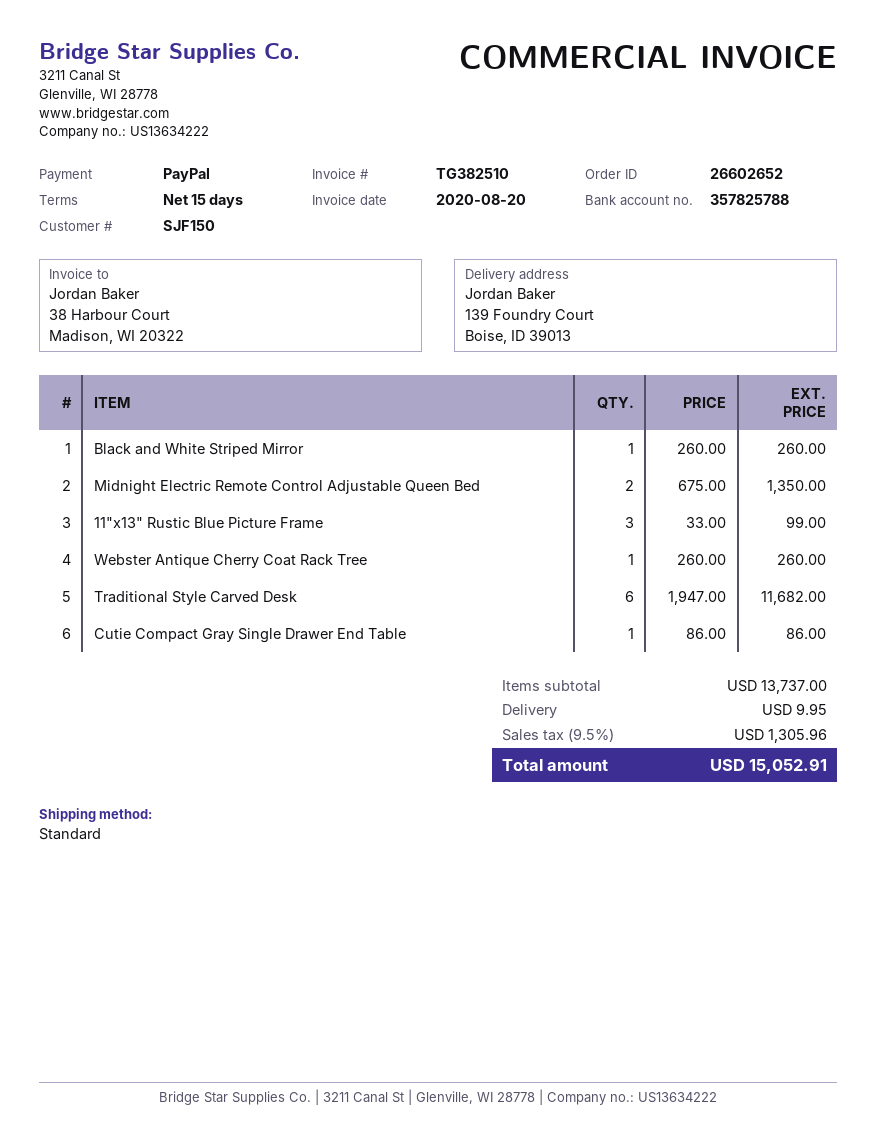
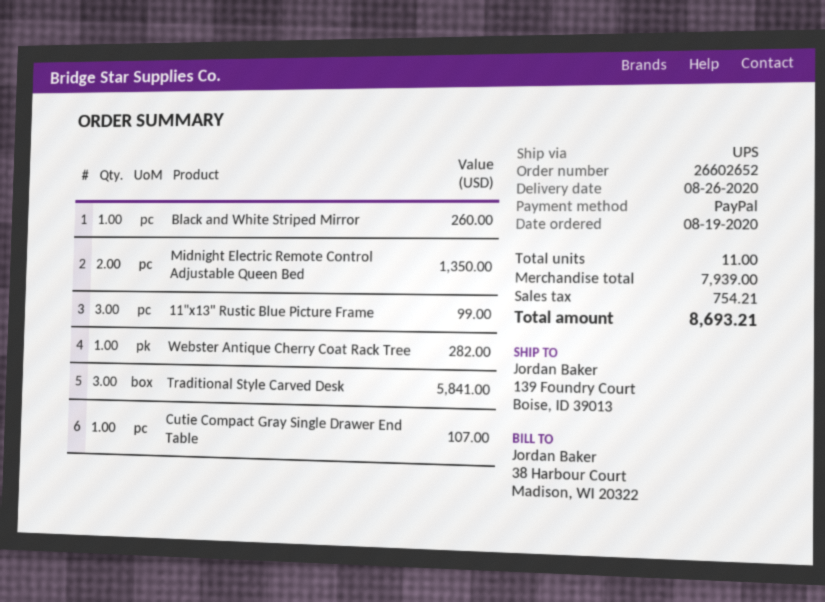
shipping method: standard -> UPS
Webster Antique Cherry Coat Rack Tree: 1 for 260.00 -> 1 for 282.00
Traditional Style Carved Desk: 6 for 11682.00 -> 3 for 5841.00
Cutie Compact Gray Single Drawer End Table: 1 for 86.00 -> 1 for 107.00
subtotal: 13737.00 -> 7939.00
shipping: 9.95 -> none
tax: 1305.96 -> 754.21
total: 15052.91 -> 8693.21

